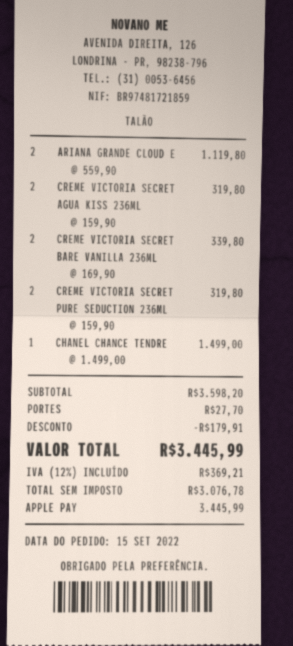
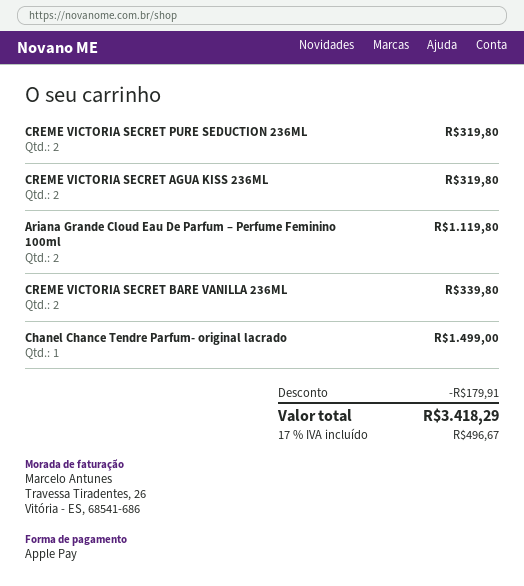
shipping: 27.70 -> none
tax: 12% = 369.21 -> 17% = 496.67
total: 3445.99 -> 3418.29

